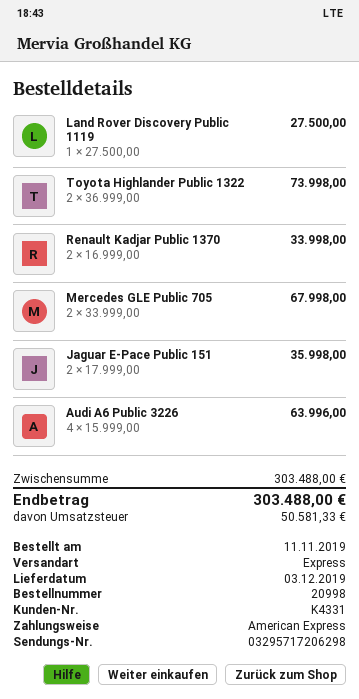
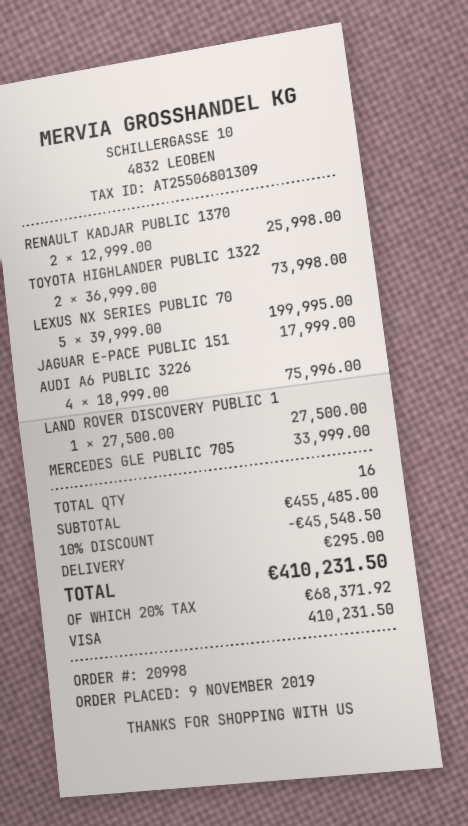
order date: 2019-11-11 -> 2019-11-09
payment method: American Express -> Visa
Renault Kadjar Public 1370: 2 x 16999.00 = 33998.00 -> 2 x 12999.00 = 25998.00
Mercedes GLE Public 705: 2 x 33999.00 = 67998.00 -> 1 x 33999.00 = 33999.00
Jaguar E-Pace Public 151: 2 x 17999.00 = 35998.00 -> 1 x 17999.00 = 17999.00
Audi A6 Public 3226: 4 x 15999.00 = 63996.00 -> 4 x 18999.00 = 75996.00
LEXUS NX SERIES PUBLIC 70: none -> 5 x 39999.00 = 199995.00
subtotal: 303488.00 -> 455485.00
discount: none -> 10% = 45548.50
shipping: none -> 295.00
tax: 50581.33 -> 68371.92
total: 303488.00 -> 410231.50

